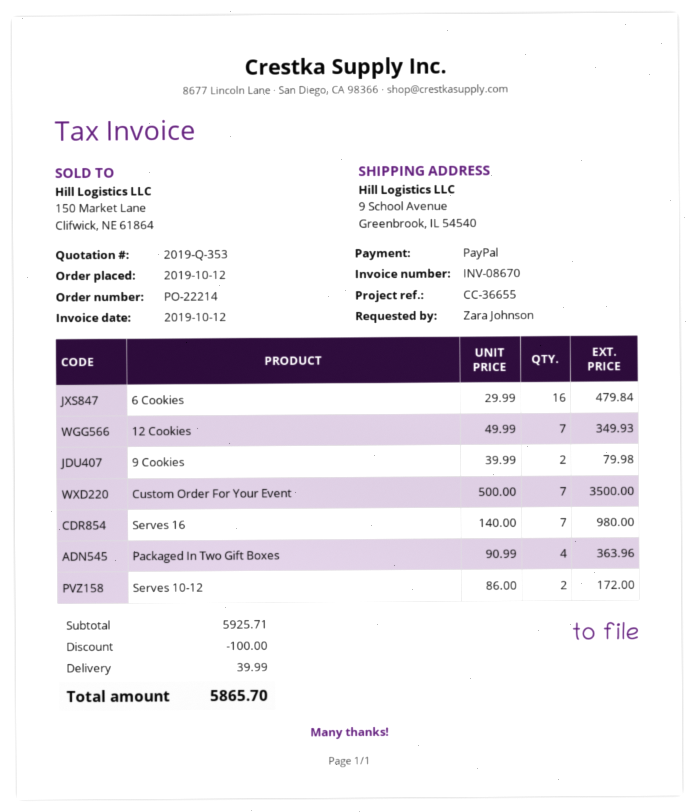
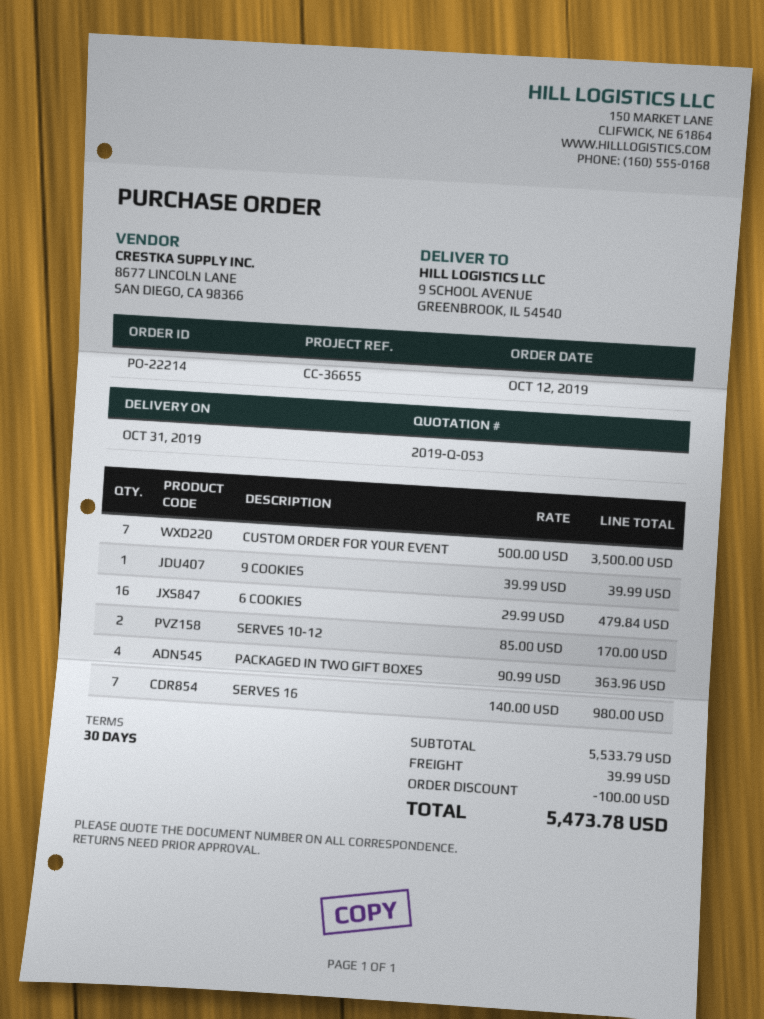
quote number: 2019-Q-353 -> 2019-Q-053
12 Cookies: 7 x 49.99 = 349.93 -> none
9 Cookies: 2 x 39.99 = 79.98 -> 1 x 39.99 = 39.99
Serves 10-12: 2 x 86.00 = 172.00 -> 2 x 85.00 = 170.00
subtotal: 5925.71 -> 5533.79
total: 5865.70 -> 5473.78

